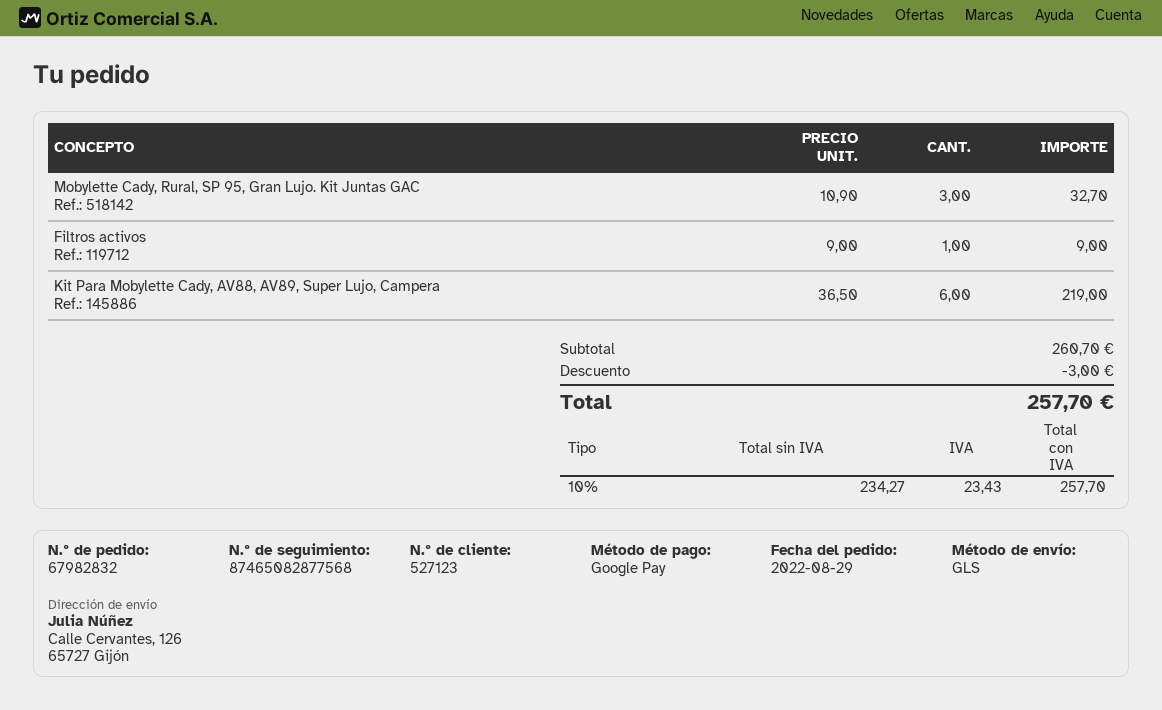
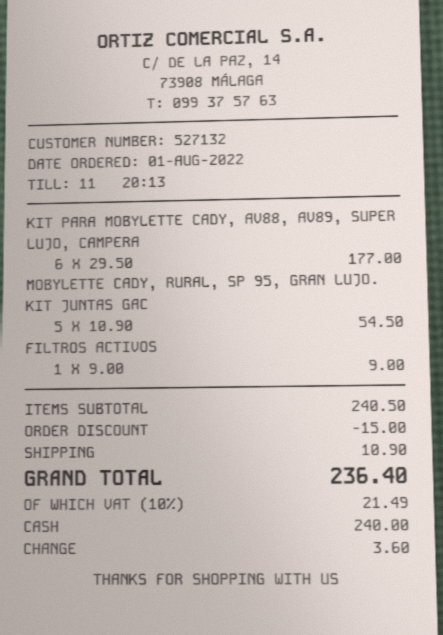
order date: 2022-08-29 -> 2022-08-01
customer number: 527123 -> 527132
payment method: Google Pay -> cash
Mobylette Cady, Rural, SP 95, Gran Lujo. Kit Juntas GAC: 3 x 10.90 = 32.70 -> 5 x 10.90 = 54.50
Kit Para Mobylette Cady, AV88, AV89, Super Lujo, Campera: 6 x 36.50 = 219.00 -> 6 x 29.50 = 177.00
subtotal: 260.70 -> 240.50
discount: 3.00 -> 15.00
shipping: none -> 10.90
tax: 10% = 23.43 -> 10% = 21.49
total: 257.70 -> 236.40

